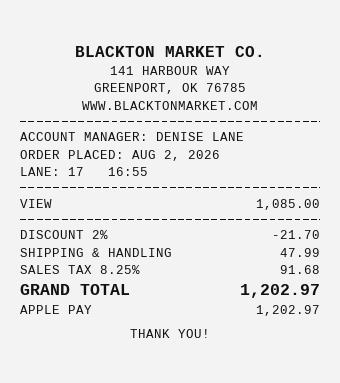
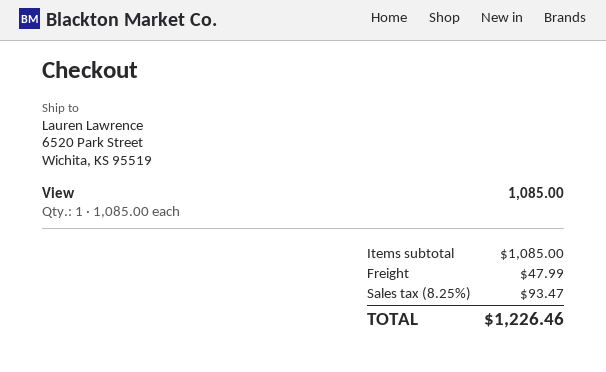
discount: 2% = 21.70 -> none
tax: 8.25% = 91.68 -> 8.25% = 93.47
total: 1202.97 -> 1226.46

